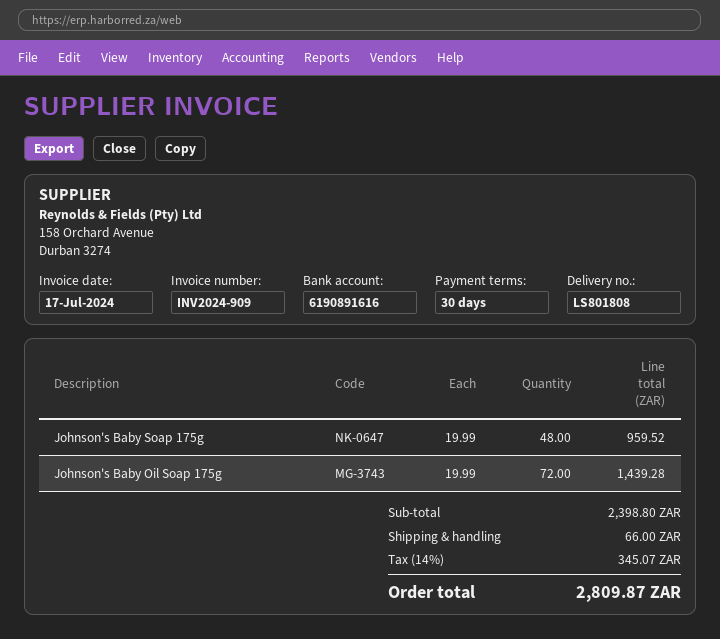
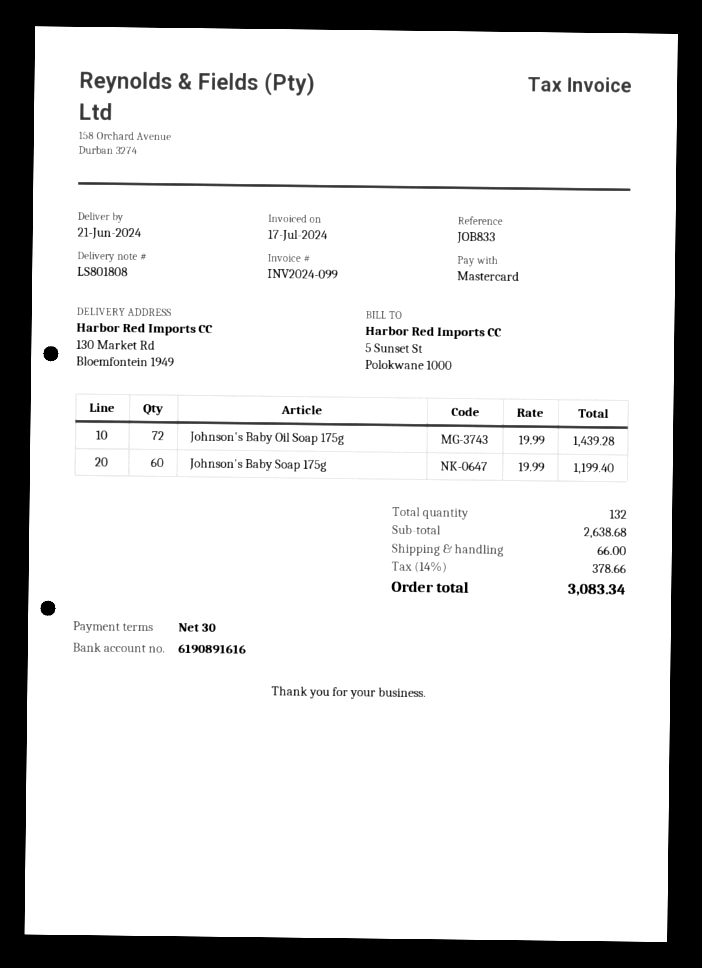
invoice number: INV2024-909 -> INV2024-099
Johnson's Baby Soap 175g: 48 x 19.99 = 959.52 -> 60 x 19.99 = 1199.40
subtotal: 2398.80 -> 2638.68
tax: 14% = 345.07 -> 14% = 378.66
total: 2809.87 -> 3083.34

